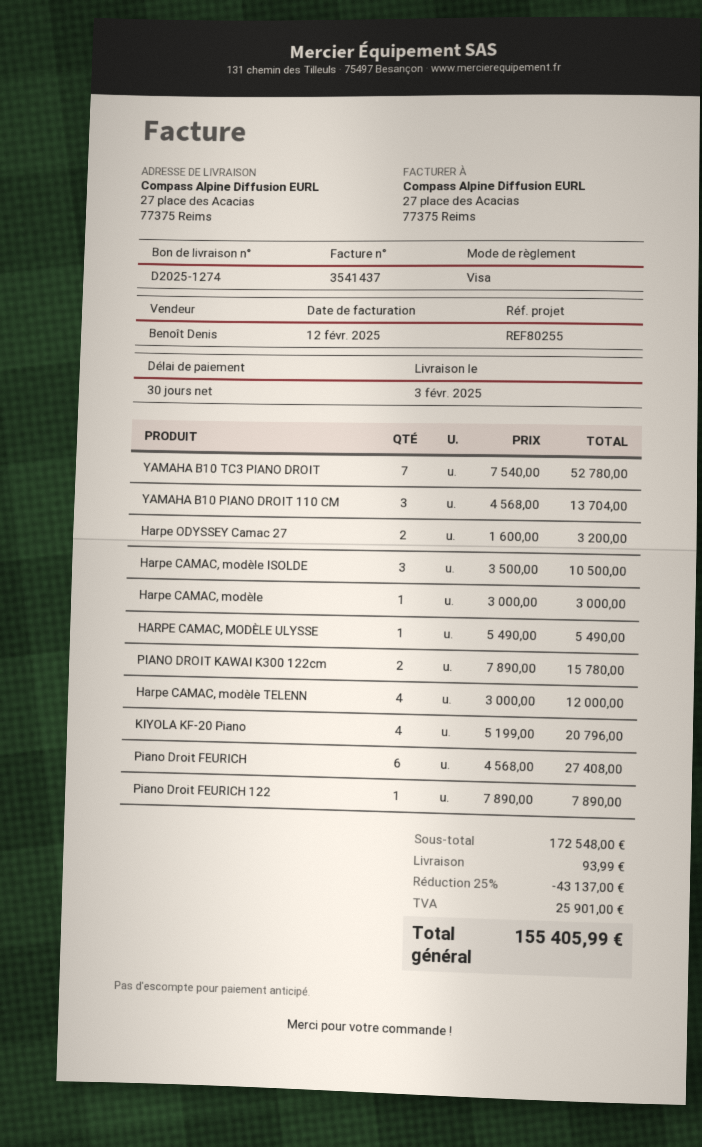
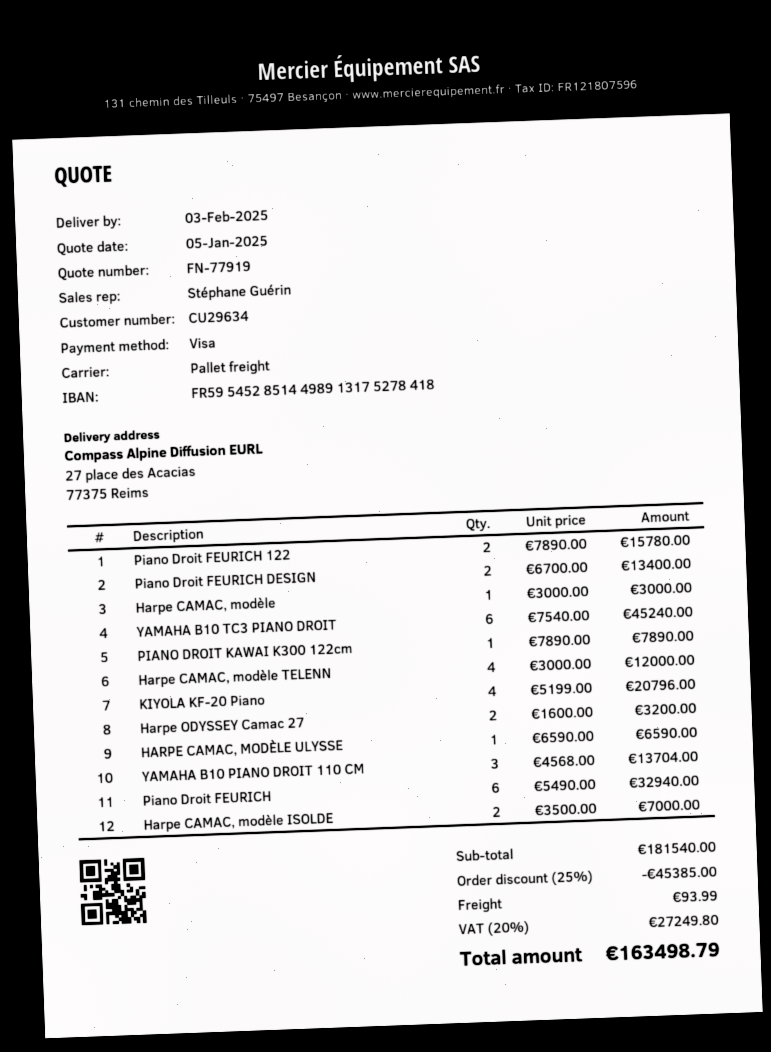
sales rep: Benoît Denis -> Stéphane Guérin
YAMAHA B10 TC3 PIANO DROIT: 7 x 7540.00 = 52780.00 -> 6 x 7540.00 = 45240.00
Harpe CAMAC, modèle ISOLDE: 3 x 3500.00 = 10500.00 -> 2 x 3500.00 = 7000.00
HARPE CAMAC, MODÈLE ULYSSE: 1 x 5490.00 = 5490.00 -> 1 x 6590.00 = 6590.00
PIANO DROIT KAWAI K300 122cm: 2 x 7890.00 = 15780.00 -> 1 x 7890.00 = 7890.00
Piano Droit FEURICH: 6 x 4568.00 = 27408.00 -> 6 x 5490.00 = 32940.00
Piano Droit FEURICH 122: 1 x 7890.00 = 7890.00 -> 2 x 7890.00 = 15780.00
Piano Droit FEURICH DESIGN: none -> 2 x 6700.00 = 13400.00
subtotal: 172548.00 -> 181540.00
discount: 25% = 43137.00 -> 25% = 45385.00
tax: 25901.00 -> 27249.80
total: 155405.99 -> 163498.79

